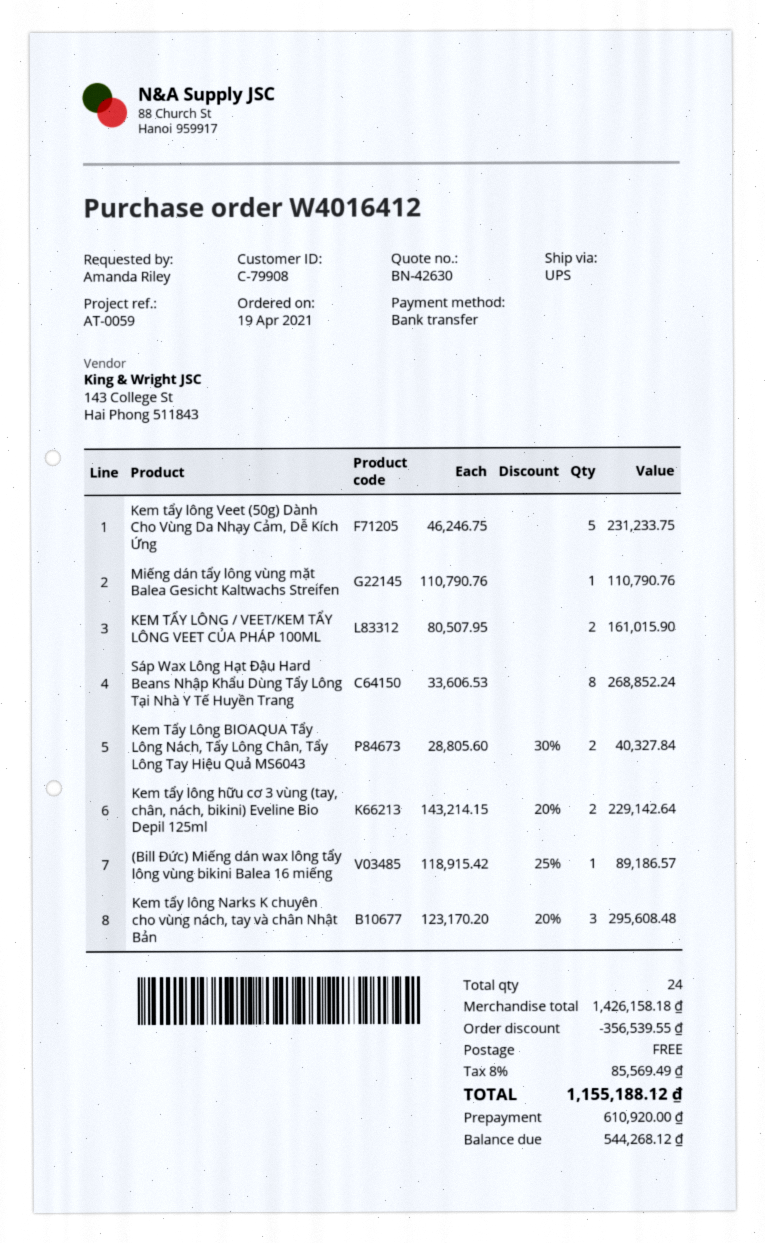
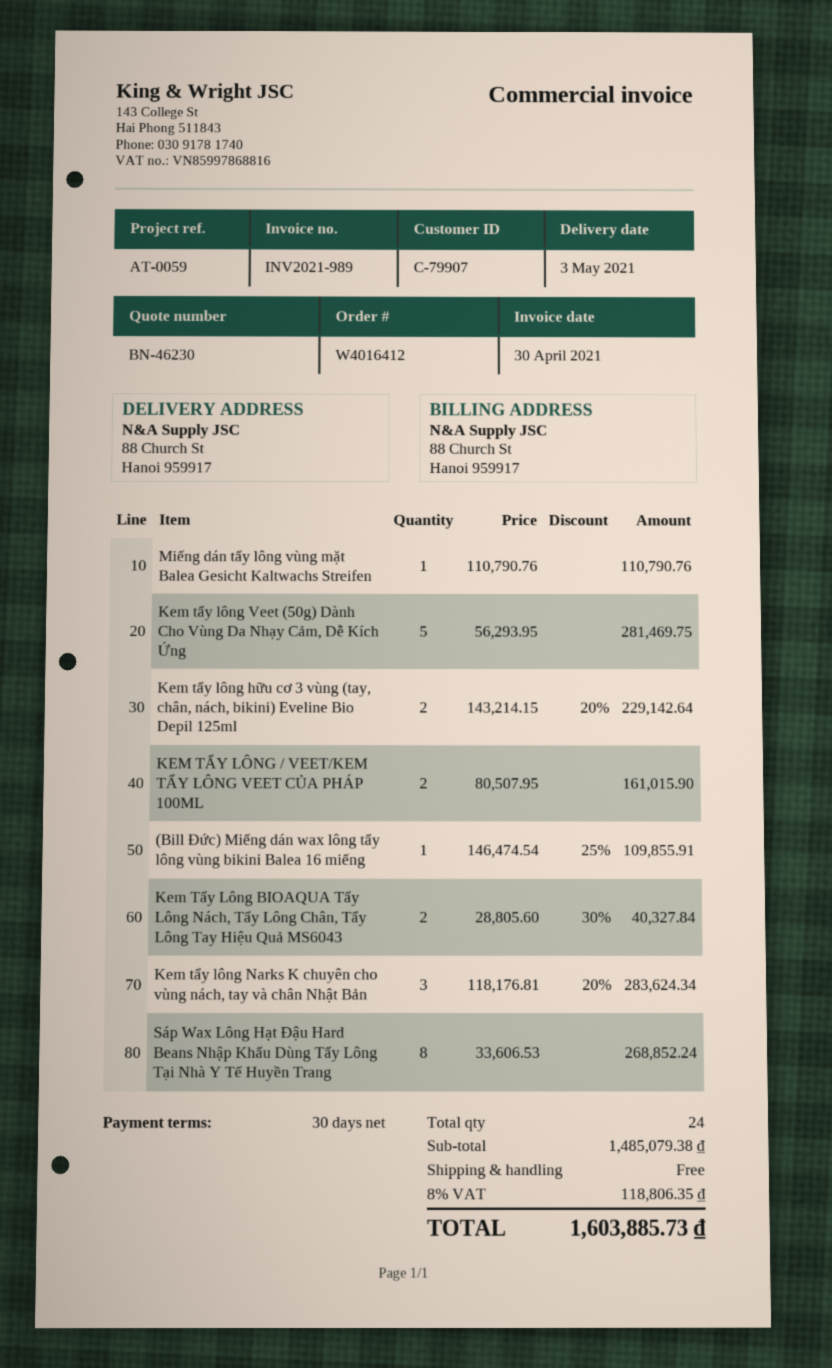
quote number: BN-42630 -> BN-46230
customer number: C-79908 -> C-79907
Kem tẩy lông Veet (50g) Dành Cho Vùng Da Nhạy Cảm, Dễ Kích Ứng: 5 x 46246.75 = 231233.75 -> 5 x 56293.95 = 281469.75
(Bill Đức) Miếng dán wax lông tẩy lông vùng bikini Balea 16 miếng: 1 x 118915.42 - 25% = 89186.57 -> 1 x 146474.54 - 25% = 109855.91
Kem tẩy lông Narks K chuyên cho vùng nách, tay và chân Nhật Bản: 3 x 123170.20 - 20% = 295608.48 -> 3 x 118176.81 - 20% = 283624.34
subtotal: 1426158.18 -> 1485079.38
discount: 356539.55 -> none
tax: 8% = 85569.49 -> 8% = 118806.35
total: 1155188.12 -> 1603885.73

